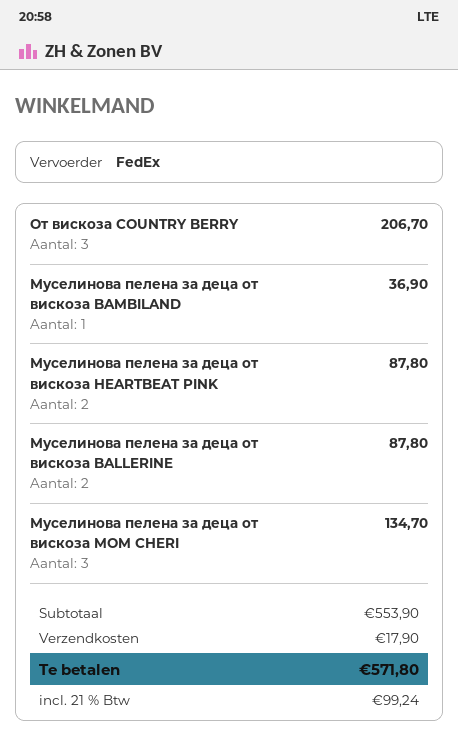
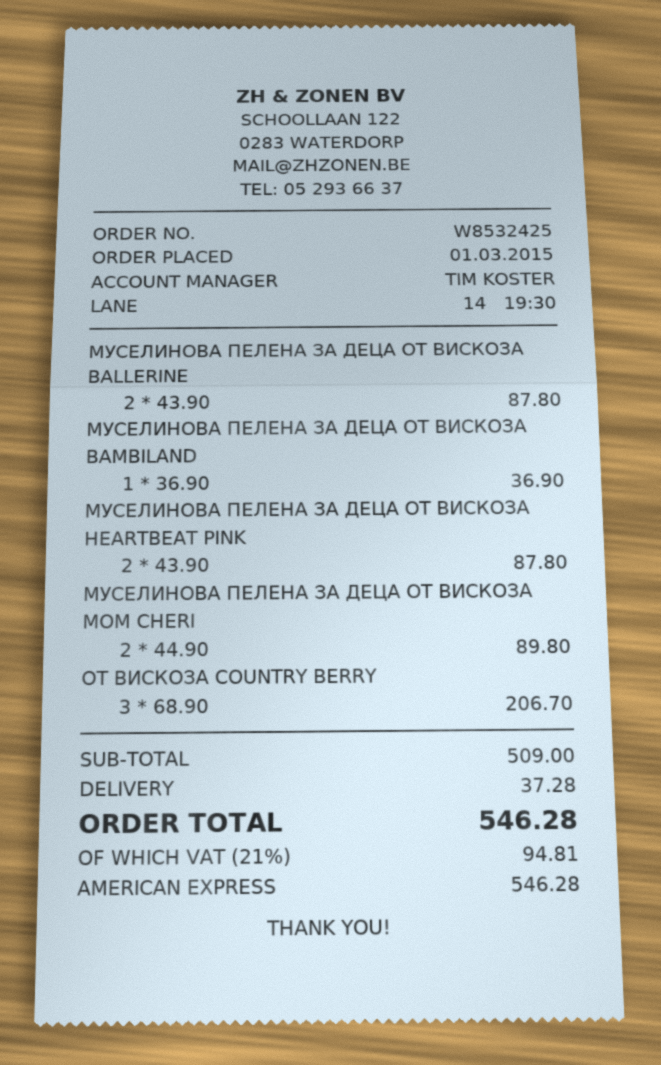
Муселинова пелена за деца от вискоза MOM CHERI: 3 for 134.70 -> 2 for 89.80
subtotal: 553.90 -> 509.00
shipping: 17.90 -> 37.28
tax: 21% = 99.24 -> 21% = 94.81
total: 571.80 -> 546.28

